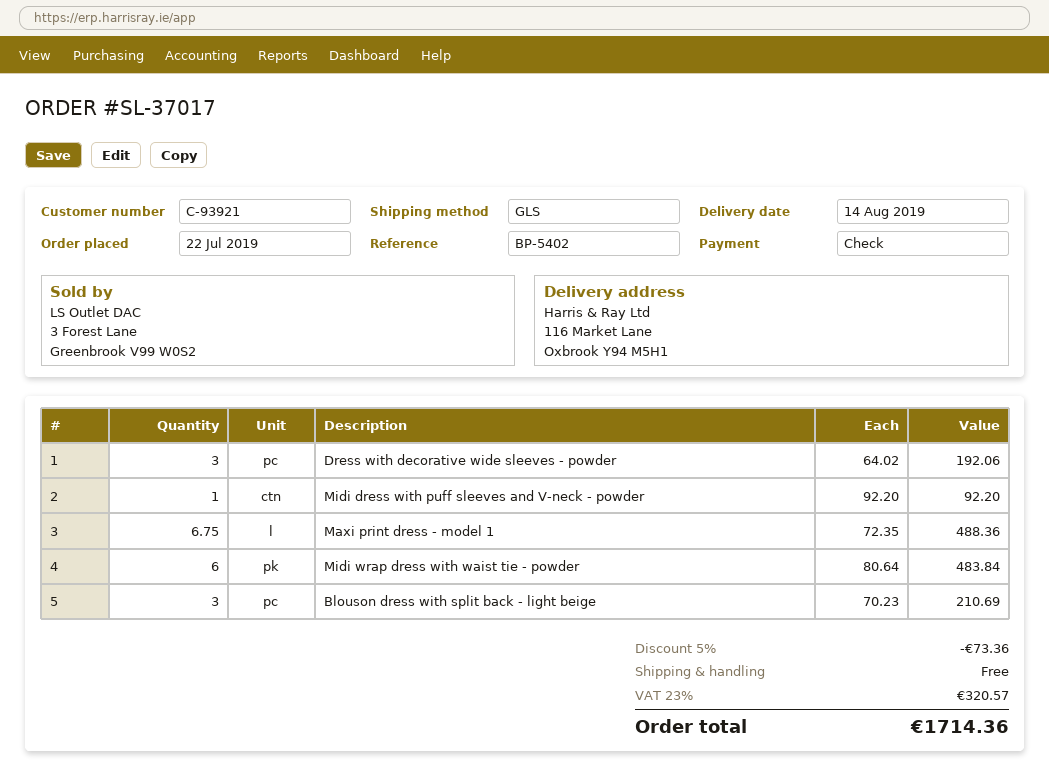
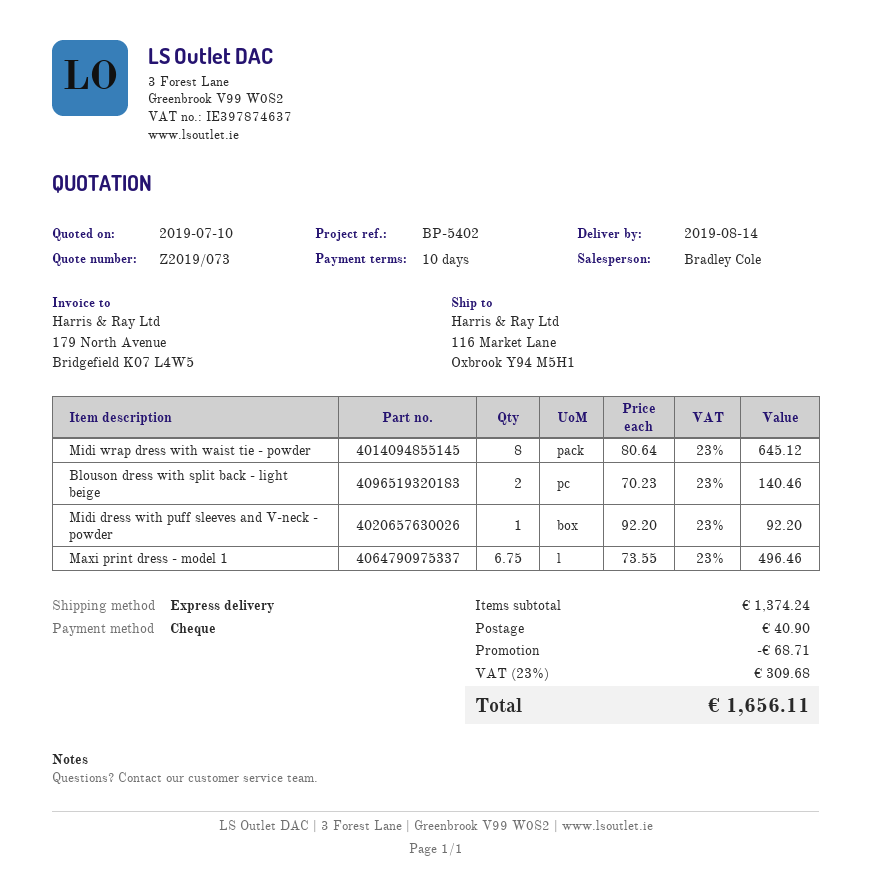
shipping method: GLS -> express
Dress with decorative wide sleeves - powder: 3 x 64.02 = 192.06 -> none
Maxi print dress - model 1: 6.75 x 72.35 = 488.36 -> 6.75 x 73.55 = 496.46
Midi wrap dress with waist tie - powder: 6 x 80.64 = 483.84 -> 8 x 80.64 = 645.12
Blouson dress with split back - light beige: 3 x 70.23 = 210.69 -> 2 x 70.23 = 140.46
discount: 73.36 -> 68.71
shipping: 0.00 -> 40.90
tax: 23% = 320.57 -> 23% = 309.68
total: 1714.36 -> 1656.11

